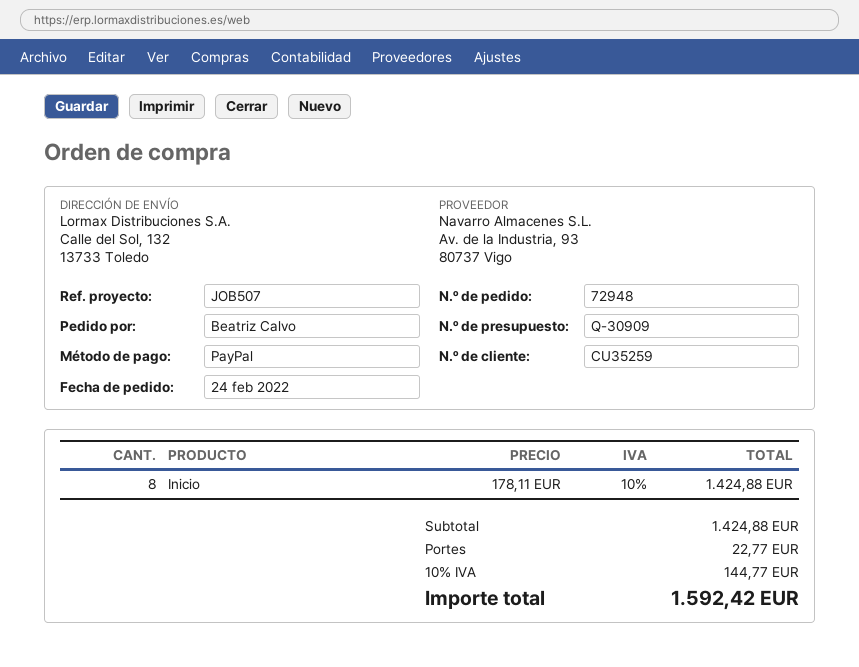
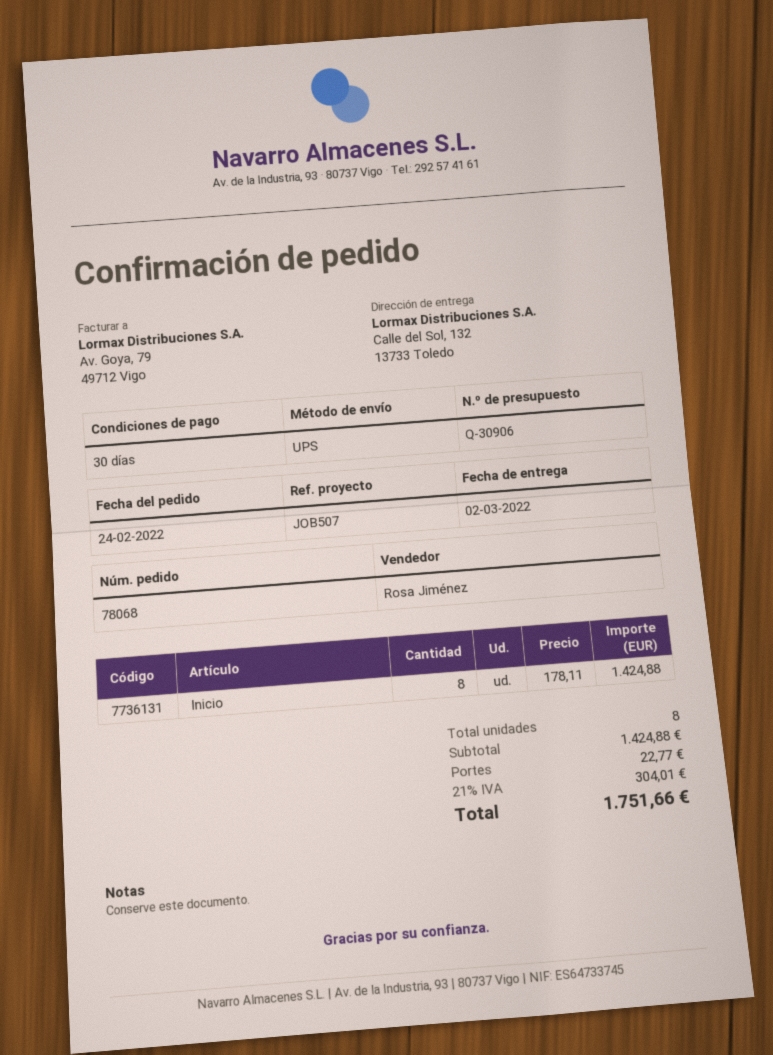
quote number: Q-30909 -> Q-30906
order number: 72948 -> 78068
tax: 10% = 144.77 -> 21% = 304.01
total: 1592.42 -> 1751.66

